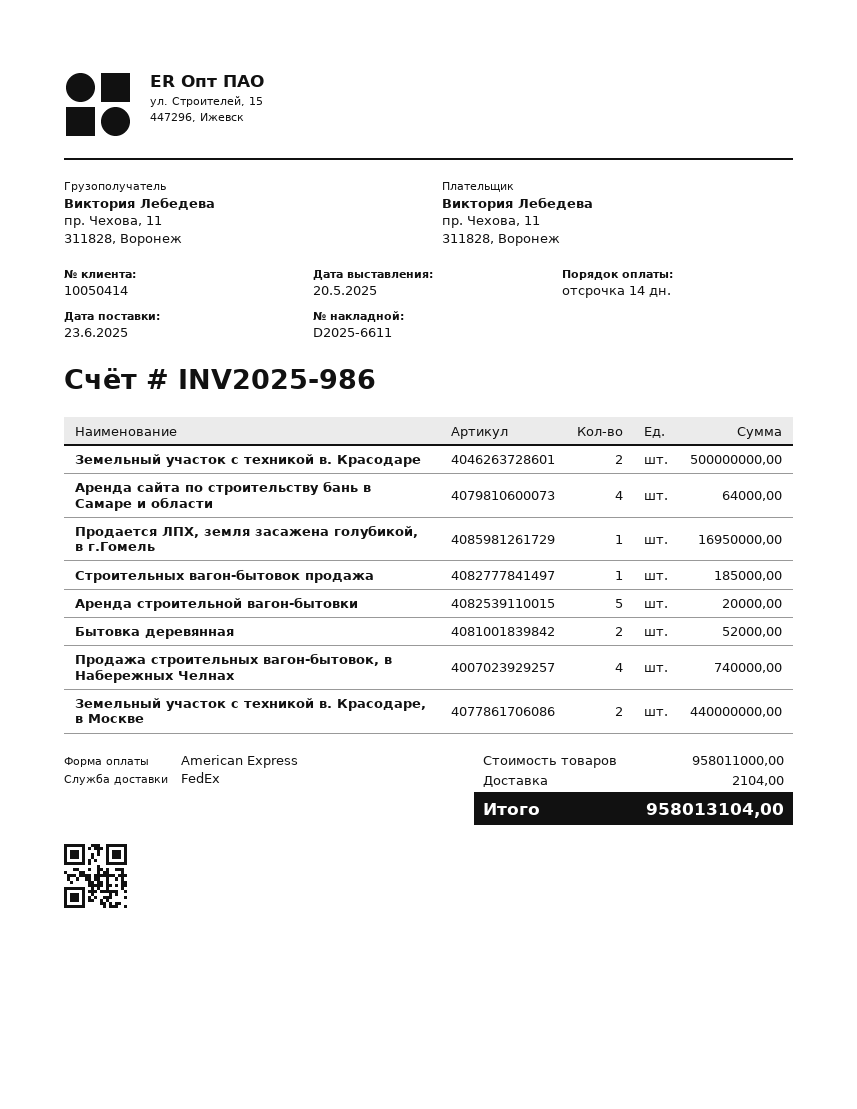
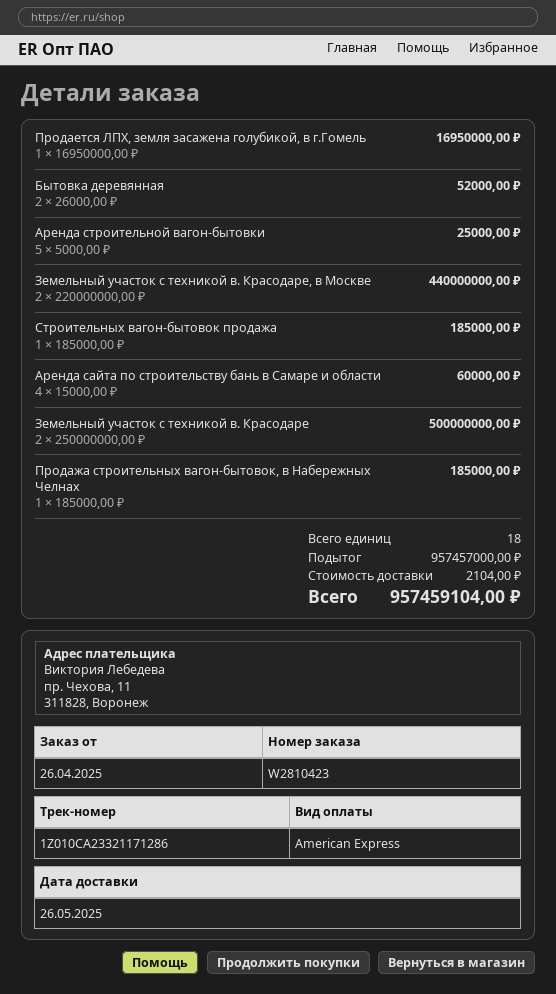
delivery date: 2025-06-23 -> 2025-05-26
Аренда сайта по строительству бань в Самаре и области: 4 for 64000.00 -> 4 for 60000.00
Аренда строительной вагон-бытовки: 5 for 20000.00 -> 5 for 25000.00
Продажа строительных вагон-бытовок, в Набережных Челнах: 4 for 740000.00 -> 1 for 185000.00
subtotal: 958011000.00 -> 957457000.00
total: 958013104.00 -> 957459104.00

